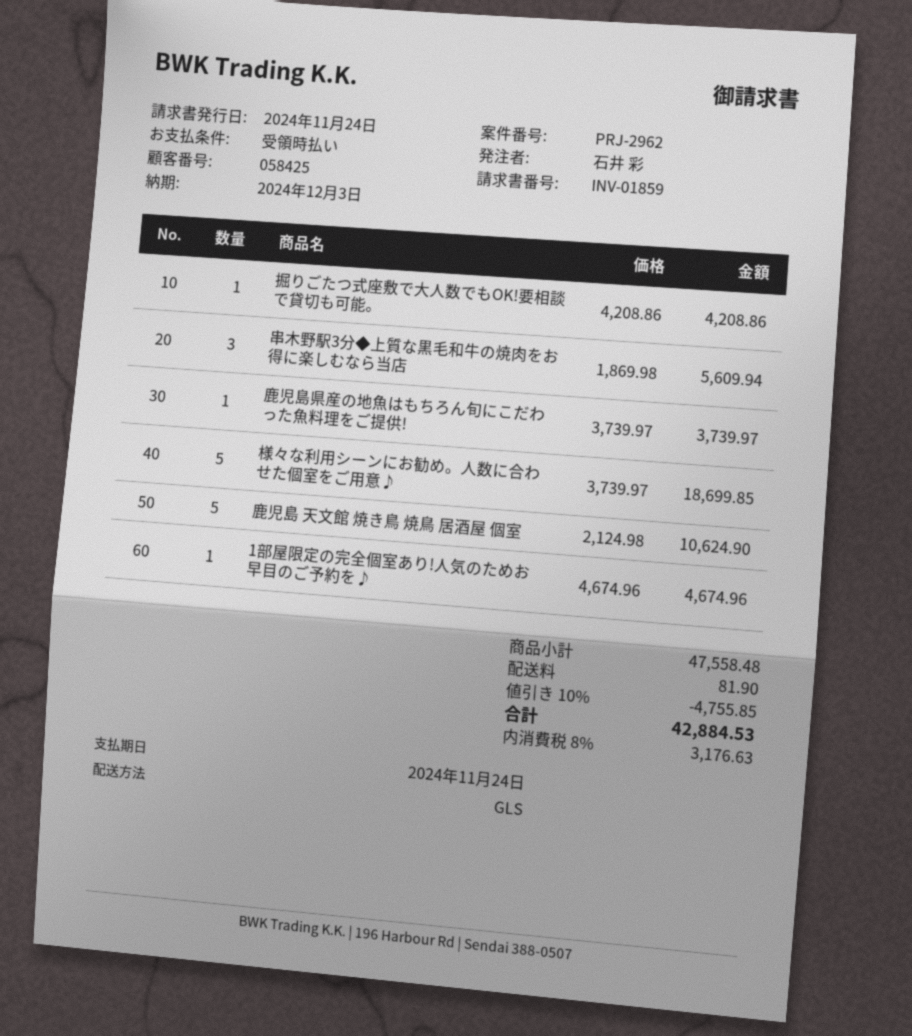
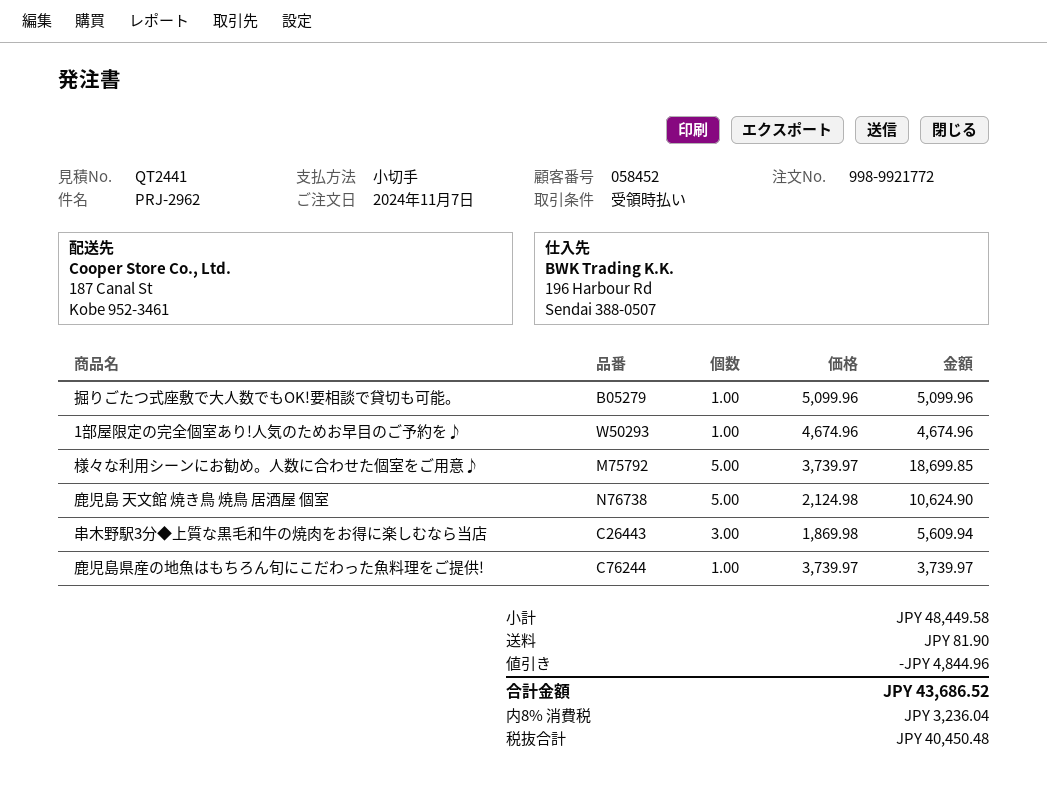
customer number: 058425 -> 058452
掘りごたつ式座敷で大人数でもOK!要相談で貸切も可能。: 1 x 4208.86 = 4208.86 -> 1 x 5099.96 = 5099.96
subtotal: 47558.48 -> 48449.58
discount: 4755.85 -> 4844.96
tax: 8% = 3176.63 -> 8% = 3236.04
total: 42884.53 -> 43686.52

